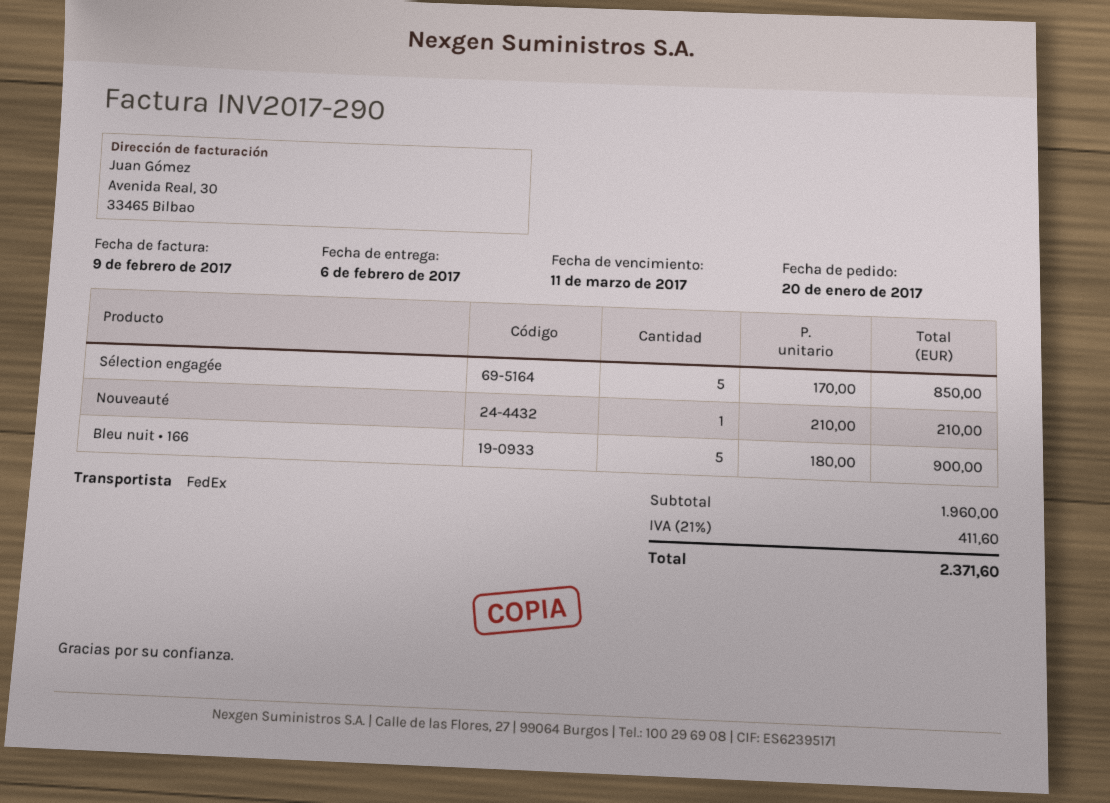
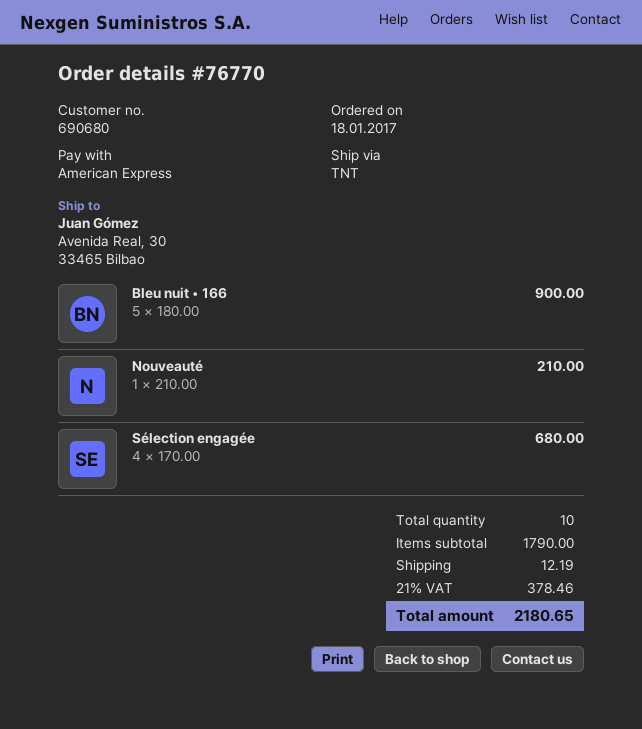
order date: 2017-01-20 -> 2017-01-18
shipping method: FedEx -> TNT
Sélection engagée: 5 x 170.00 = 850.00 -> 4 x 170.00 = 680.00
subtotal: 1960.00 -> 1790.00
shipping: none -> 12.19
tax: 21% = 411.60 -> 21% = 378.46
total: 2371.60 -> 2180.65

